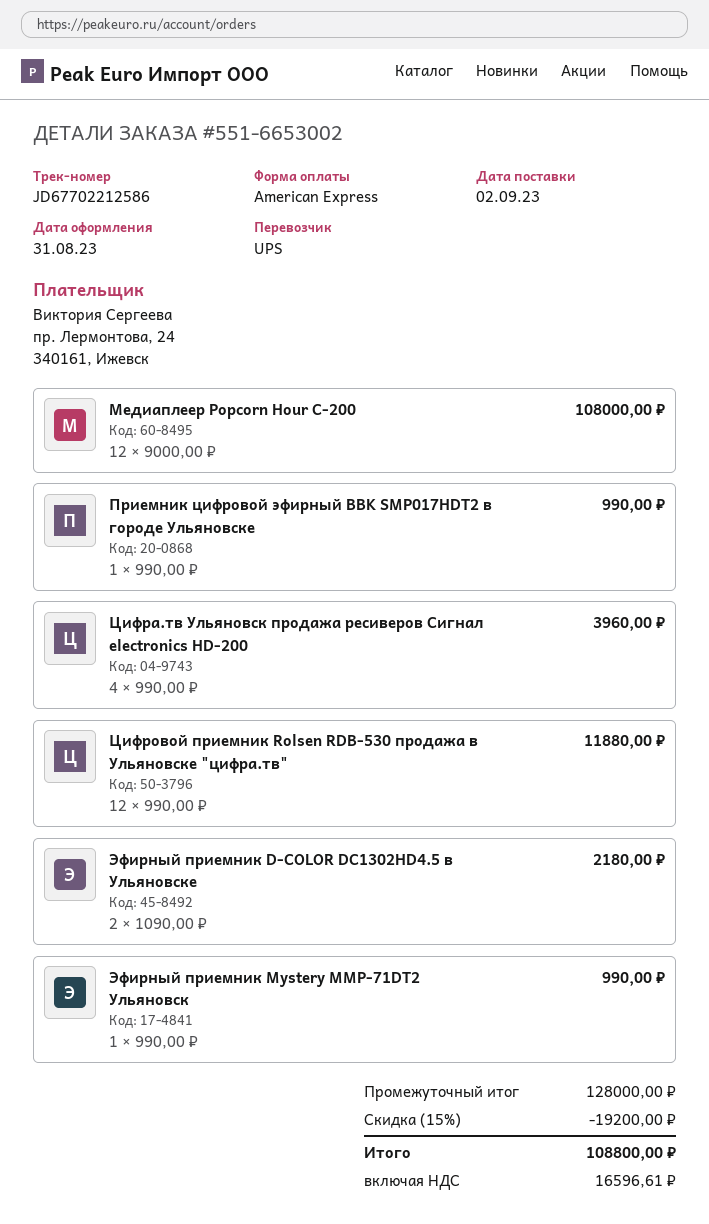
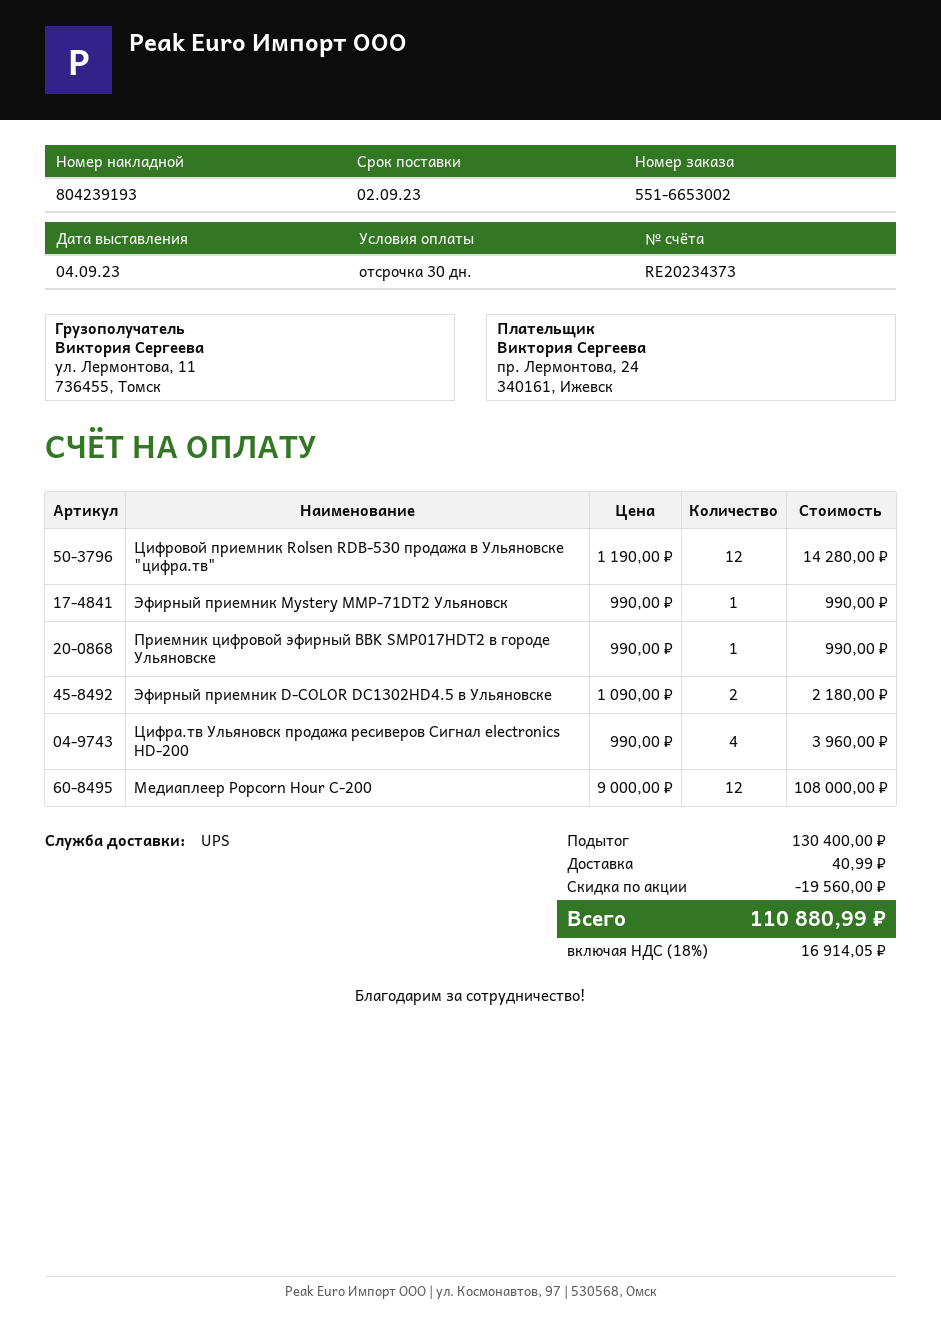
Цифровой приемник Rolsen RDB-530 продажа в Ульяновске "цифра.тв": 12 x 990.00 = 11880.00 -> 12 x 1190.00 = 14280.00
subtotal: 128000.00 -> 130400.00
discount: 19200.00 -> 19560.00
shipping: none -> 40.99
tax: 16596.61 -> 16914.05
total: 108800.00 -> 110880.99

